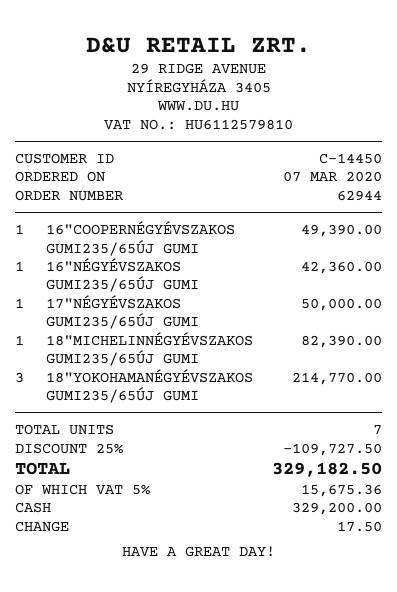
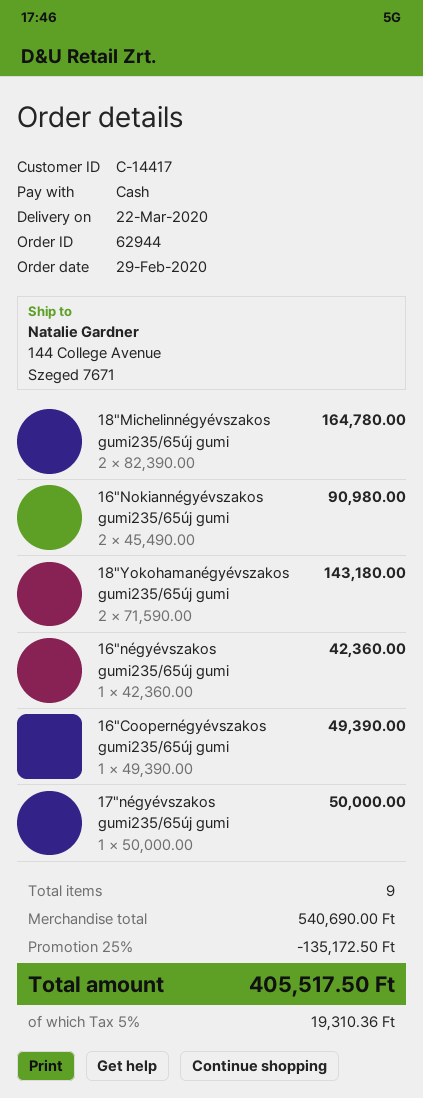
order date: 2020-03-07 -> 2020-02-29
customer number: C-14450 -> C-14417
18"MICHELINNÉGYÉVSZAKOS GUMI235/65ÚJ GUMI: 1 for 82390.00 -> 2 for 164780.00
18"YOKOHAMANÉGYÉVSZAKOS GUMI235/65ÚJ GUMI: 3 for 214770.00 -> 2 for 143180.00
16"Nokiannégyévszakos gumi235/65új gumi: none -> 2 for 90980.00
total quantity: 7 -> 9
discount: 25% = 109727.50 -> 25% = 135172.50
tax: 5% = 15675.36 -> 5% = 19310.36
total: 329182.50 -> 405517.50

